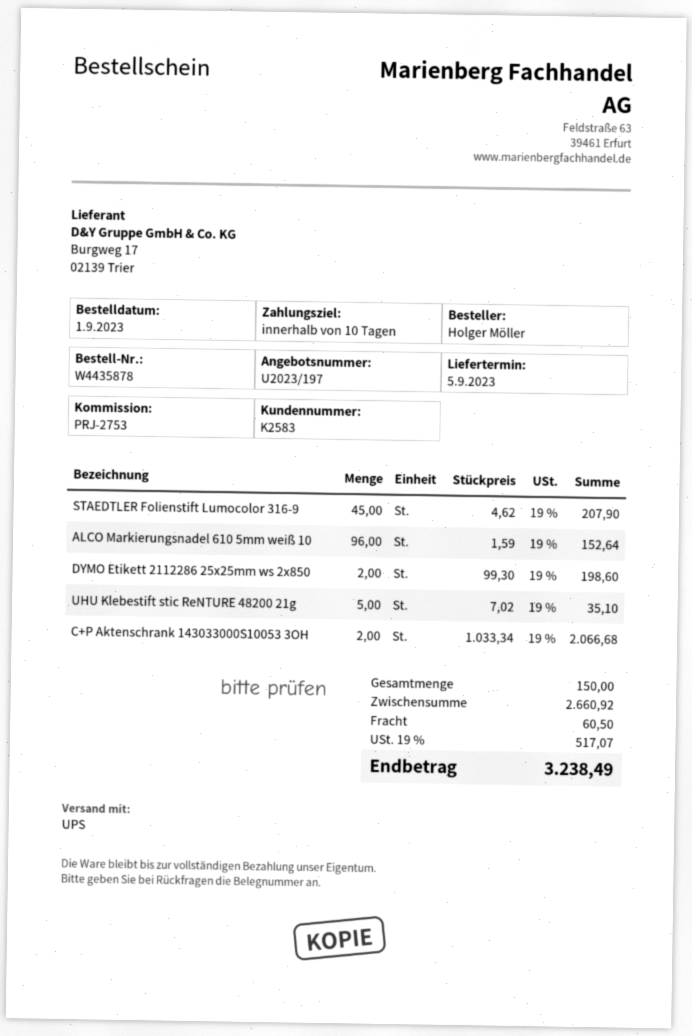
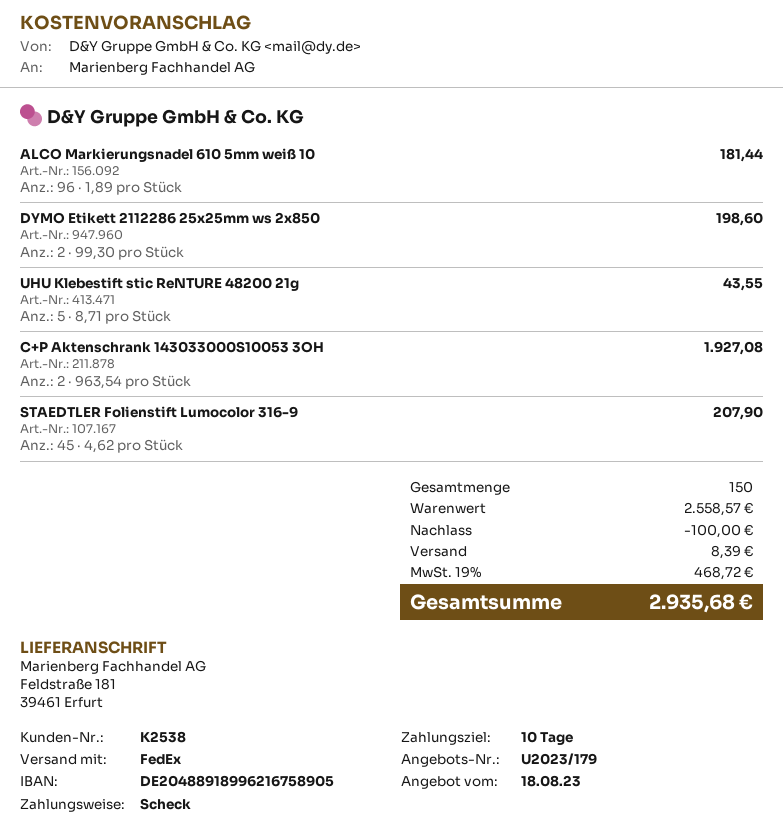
quote number: U2023/197 -> U2023/179
customer number: K2583 -> K2538
shipping method: UPS -> FedEx
ALCO Markierungsnadel 610 5mm weiß 10: 96 x 1.59 = 152.64 -> 96 x 1.89 = 181.44
UHU Klebestift stic ReNTURE 48200 21g: 5 x 7.02 = 35.10 -> 5 x 8.71 = 43.55
C+P Aktenschrank 143033000S10053 3OH: 2 x 1033.34 = 2066.68 -> 2 x 963.54 = 1927.08
subtotal: 2660.92 -> 2558.57
discount: none -> 100.00
shipping: 60.50 -> 8.39
tax: 19% = 517.07 -> 19% = 468.72
total: 3238.49 -> 2935.68

